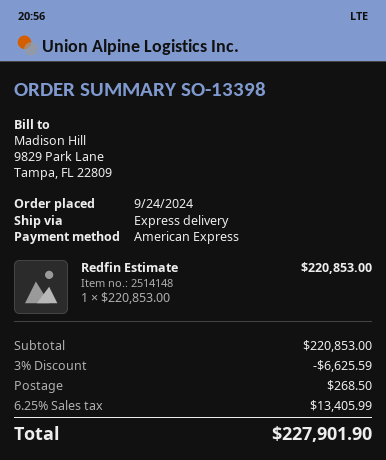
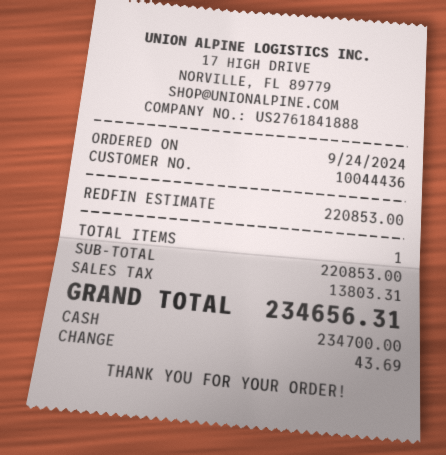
payment method: American Express -> cash
discount: 3% = 6625.59 -> none
shipping: 268.50 -> none
tax: 13405.99 -> 13803.31
total: 227901.90 -> 234656.31

